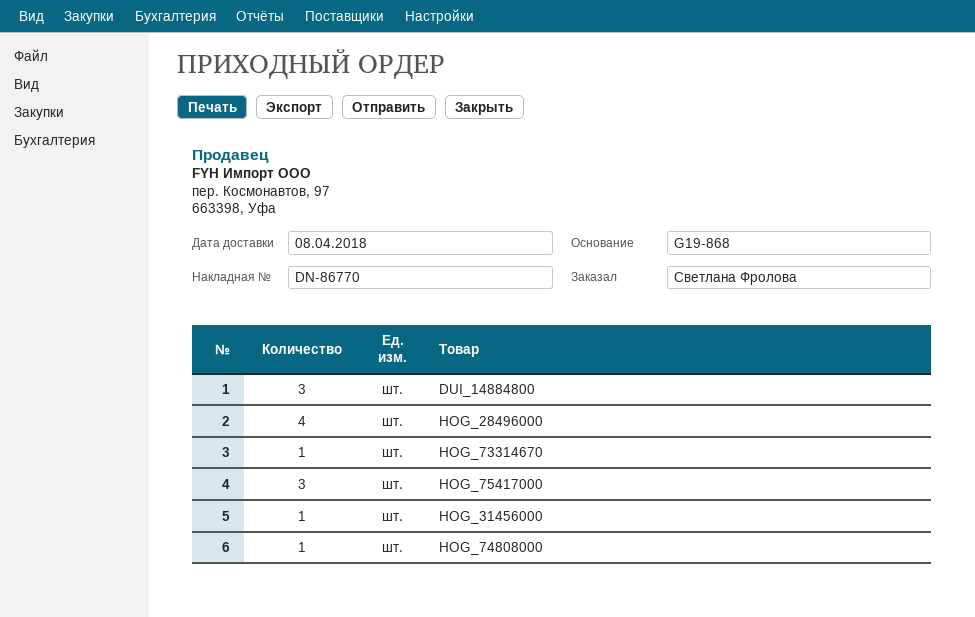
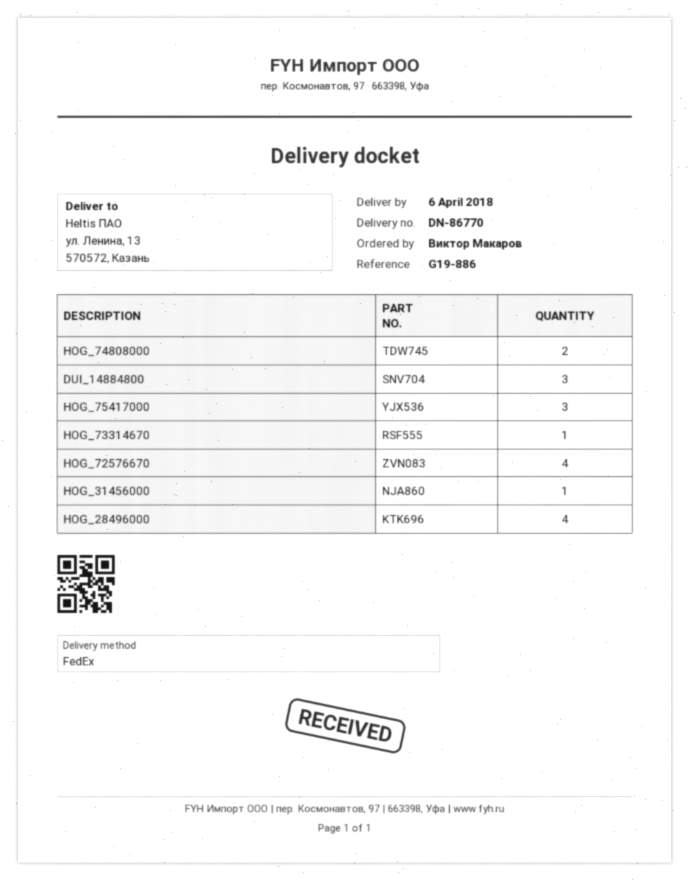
delivery date: 2018-04-08 -> 2018-04-06
reference: G19-868 -> G19-886
ordered by: Светлана Фролова -> Виктор Макаров
HOG_74808000: 1 -> 2
HOG_72576670: none -> 4

